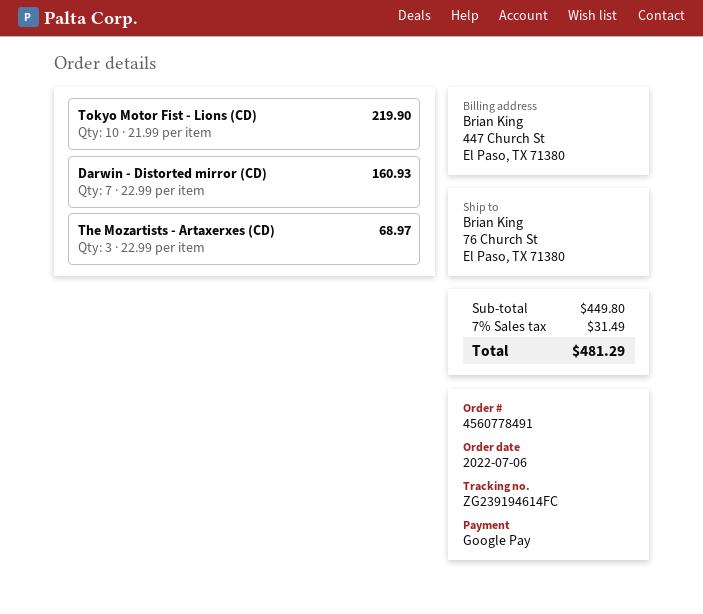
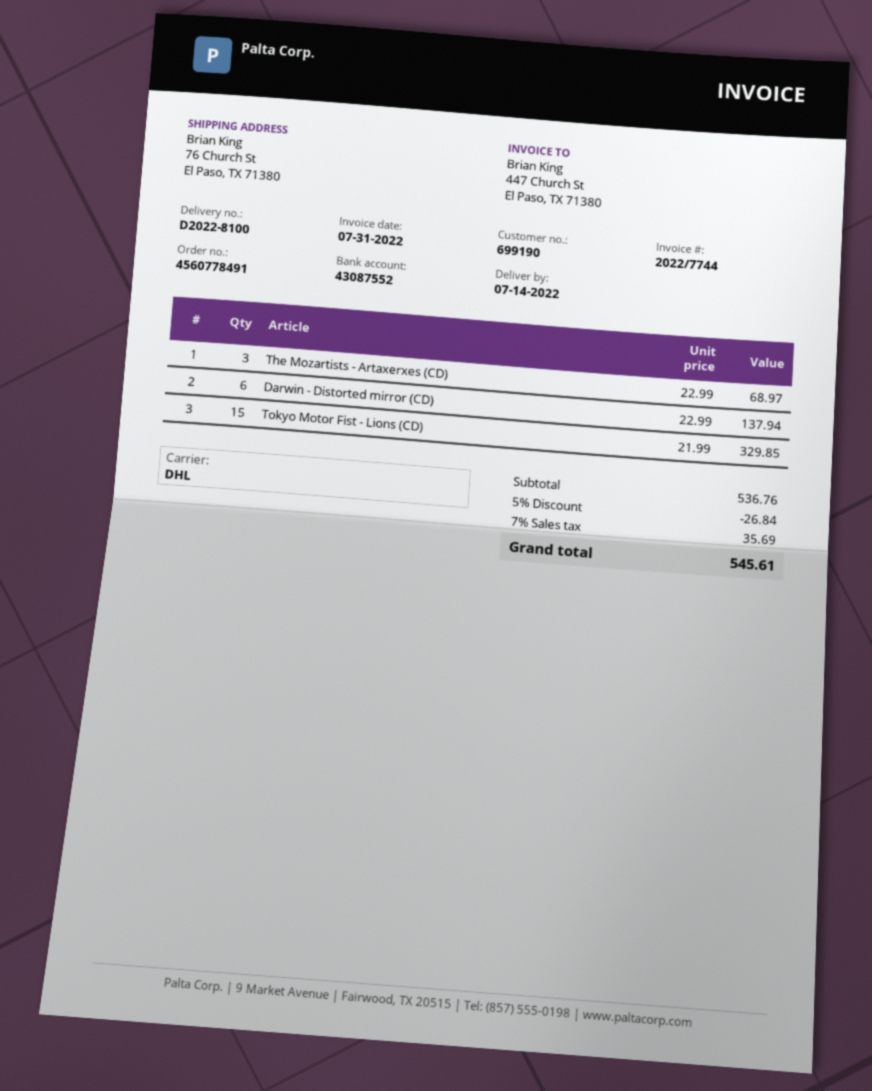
Tokyo Motor Fist - Lions (CD): 10 x 21.99 = 219.90 -> 15 x 21.99 = 329.85
Darwin - Distorted mirror (CD): 7 x 22.99 = 160.93 -> 6 x 22.99 = 137.94
subtotal: 449.80 -> 536.76
discount: none -> 5% = 26.84
tax: 7% = 31.49 -> 7% = 35.69
total: 481.29 -> 545.61

